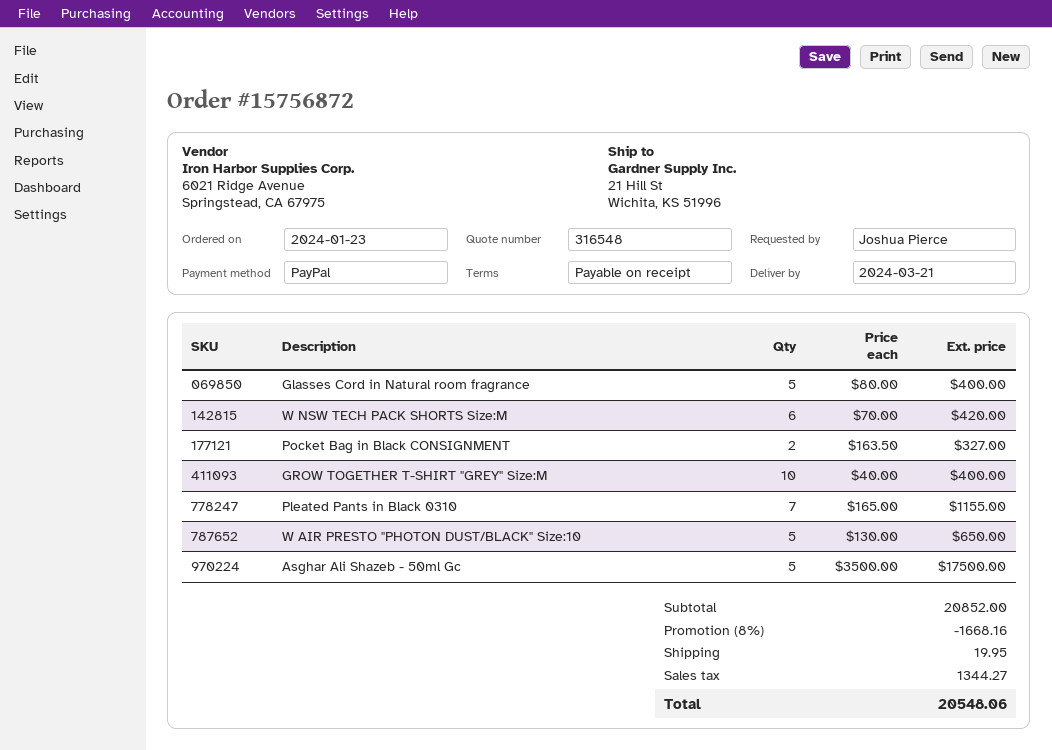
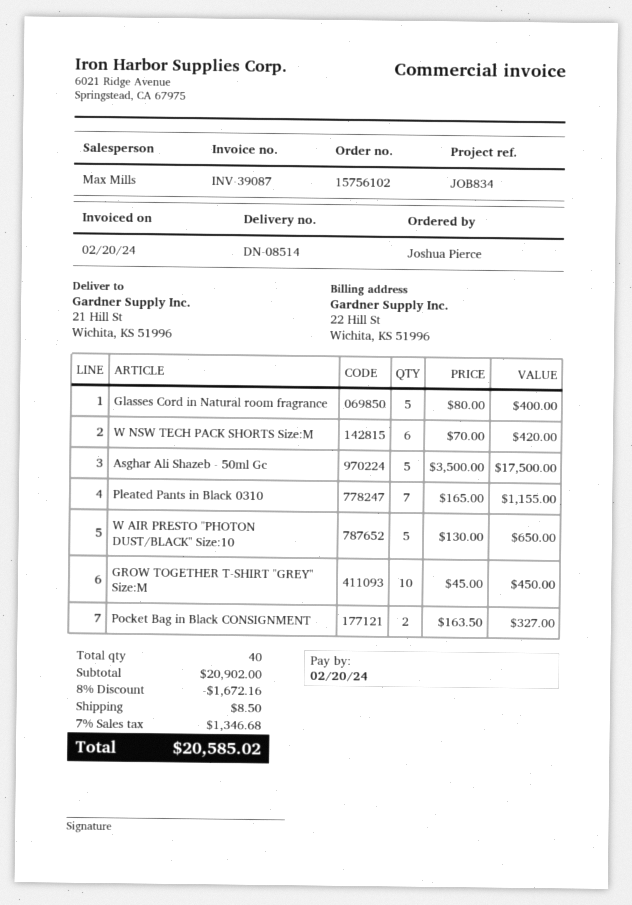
order number: 15756872 -> 15756102
GROW TOGETHER T-SHIRT "GREY" Size:M: 10 x 40.00 = 400.00 -> 10 x 45.00 = 450.00
subtotal: 20852.00 -> 20902.00
discount: 8% = 1668.16 -> 8% = 1672.16
shipping: 19.95 -> 8.50
tax: 1344.27 -> 1346.68
total: 20548.06 -> 20585.02

